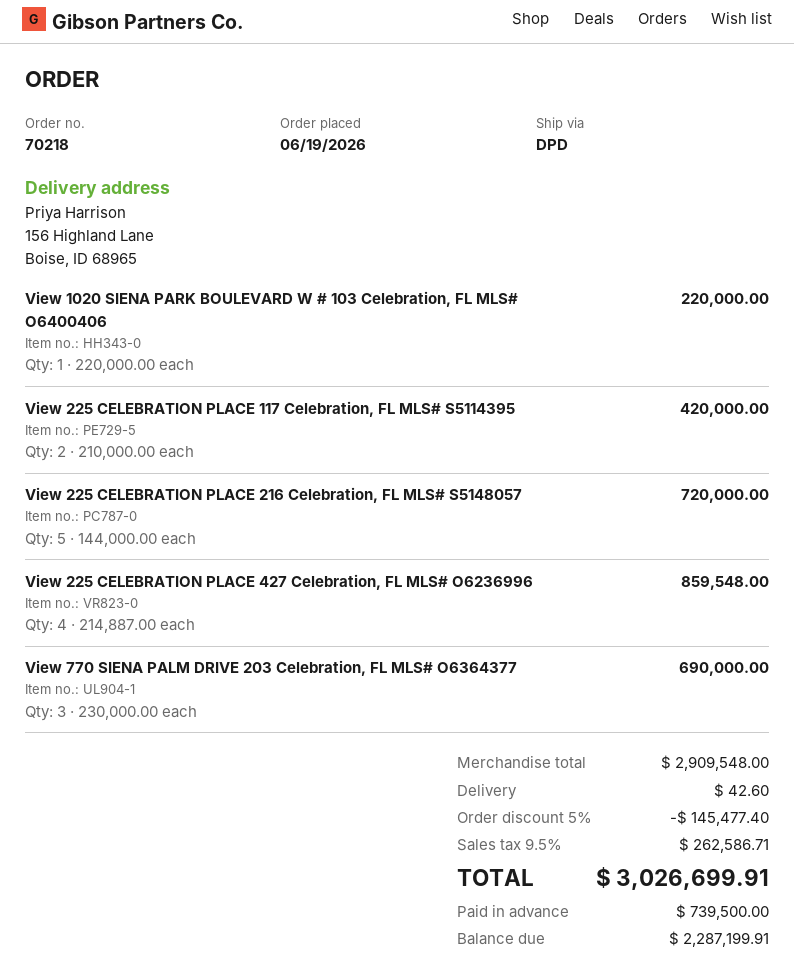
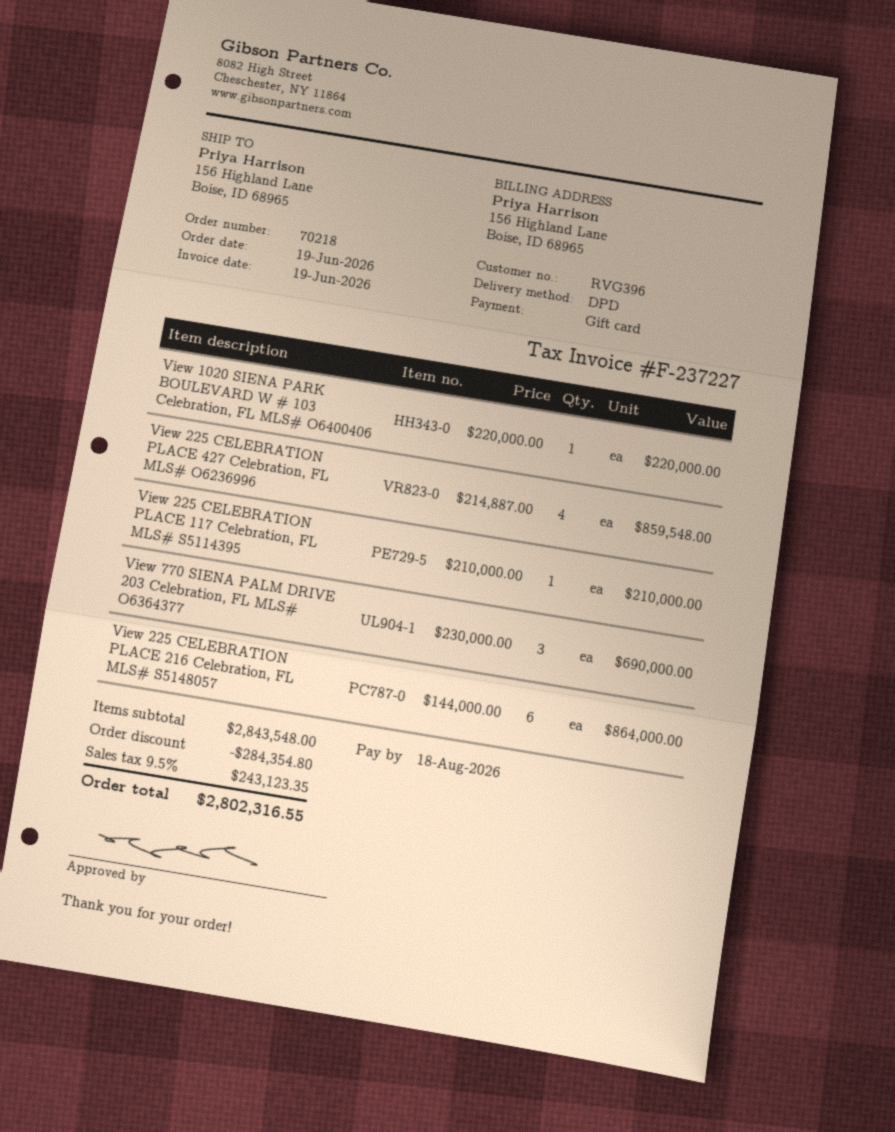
View 225 CELEBRATION PLACE 117 Celebration, FL MLS# S5114395: 2 x 210000.00 = 420000.00 -> 1 x 210000.00 = 210000.00
View 225 CELEBRATION PLACE 216 Celebration, FL MLS# S5148057: 5 x 144000.00 = 720000.00 -> 6 x 144000.00 = 864000.00
subtotal: 2909548.00 -> 2843548.00
discount: 145477.40 -> 284354.80
shipping: 42.60 -> none
tax: 9.5% = 262586.71 -> 9.5% = 243123.35
total: 3026699.91 -> 2802316.55

